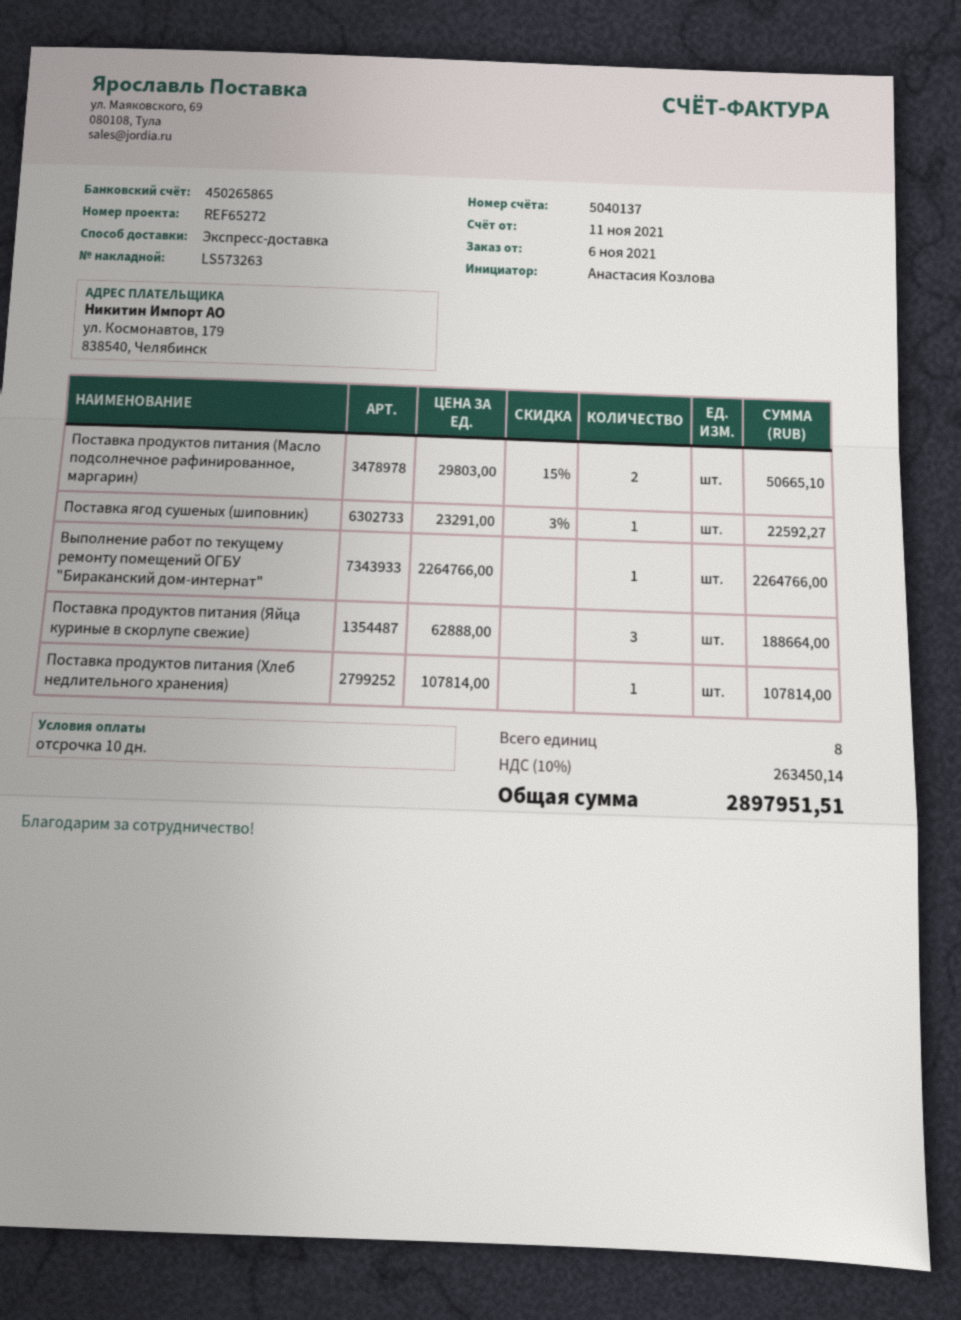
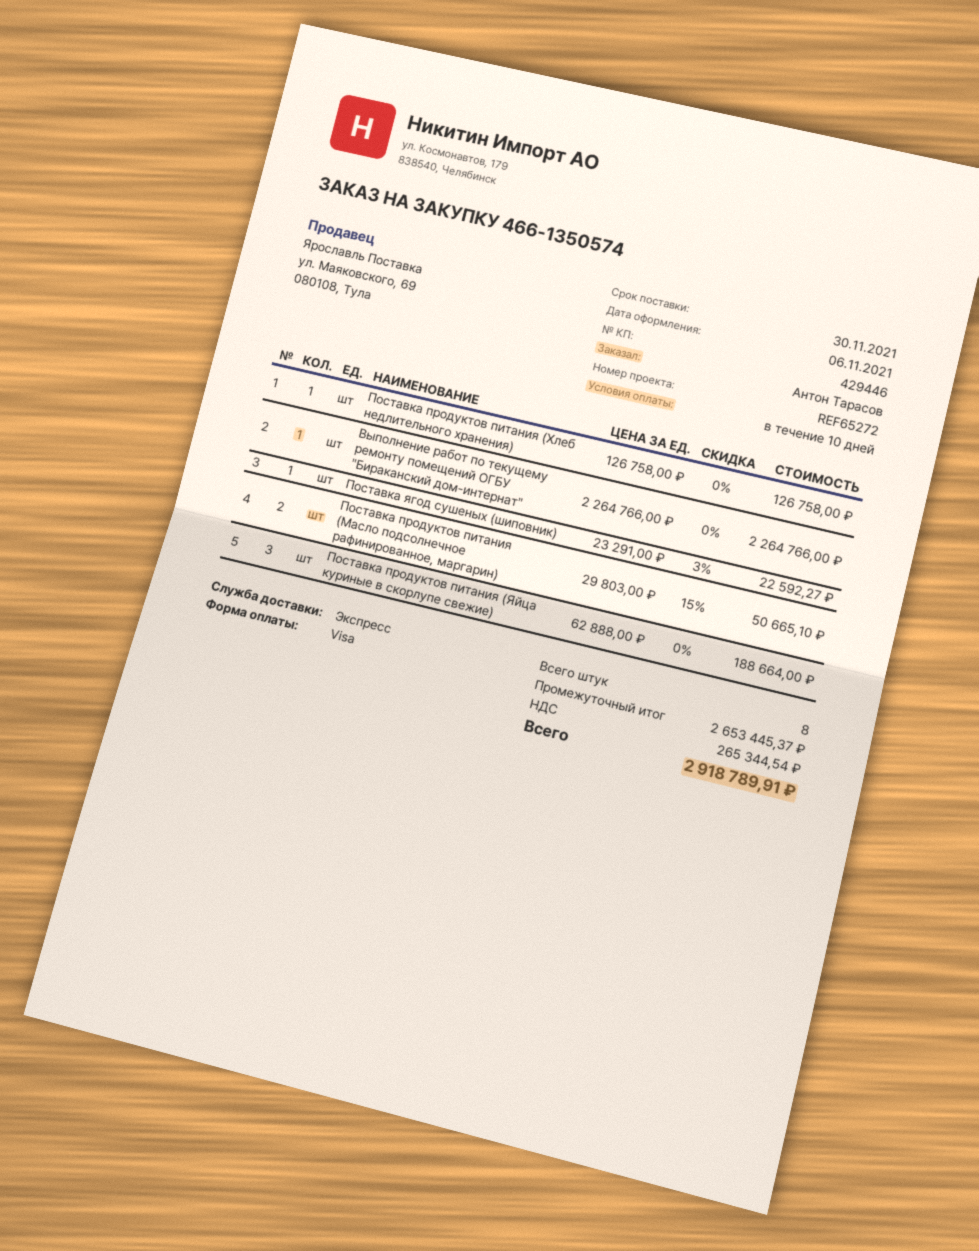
ordered by: Анастасия Козлова -> Антон Тарасов
Поставка продуктов питания (Хлеб недлительного хранения): 1 x 107814.00 = 107814.00 -> 1 x 126758.00 = 126758.00
tax: 263450.14 -> 265344.54
total: 2897951.51 -> 2918789.91

